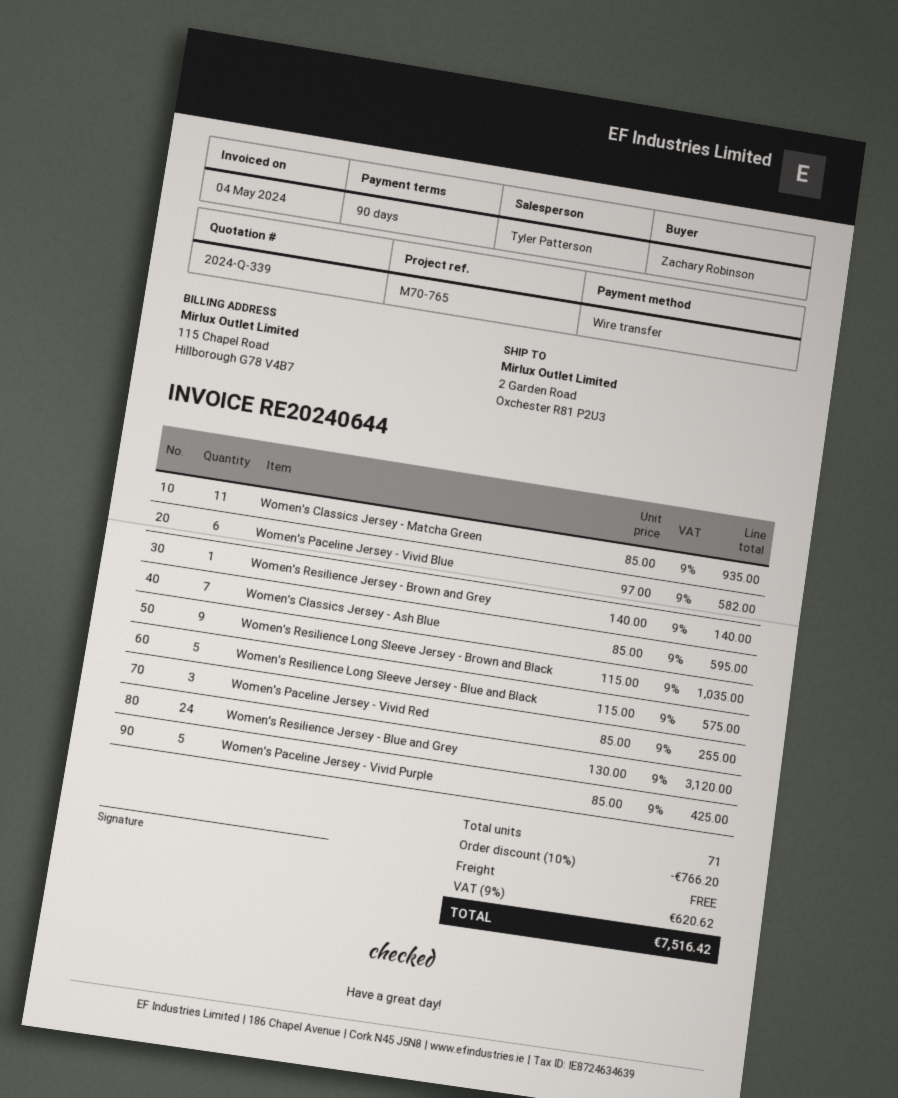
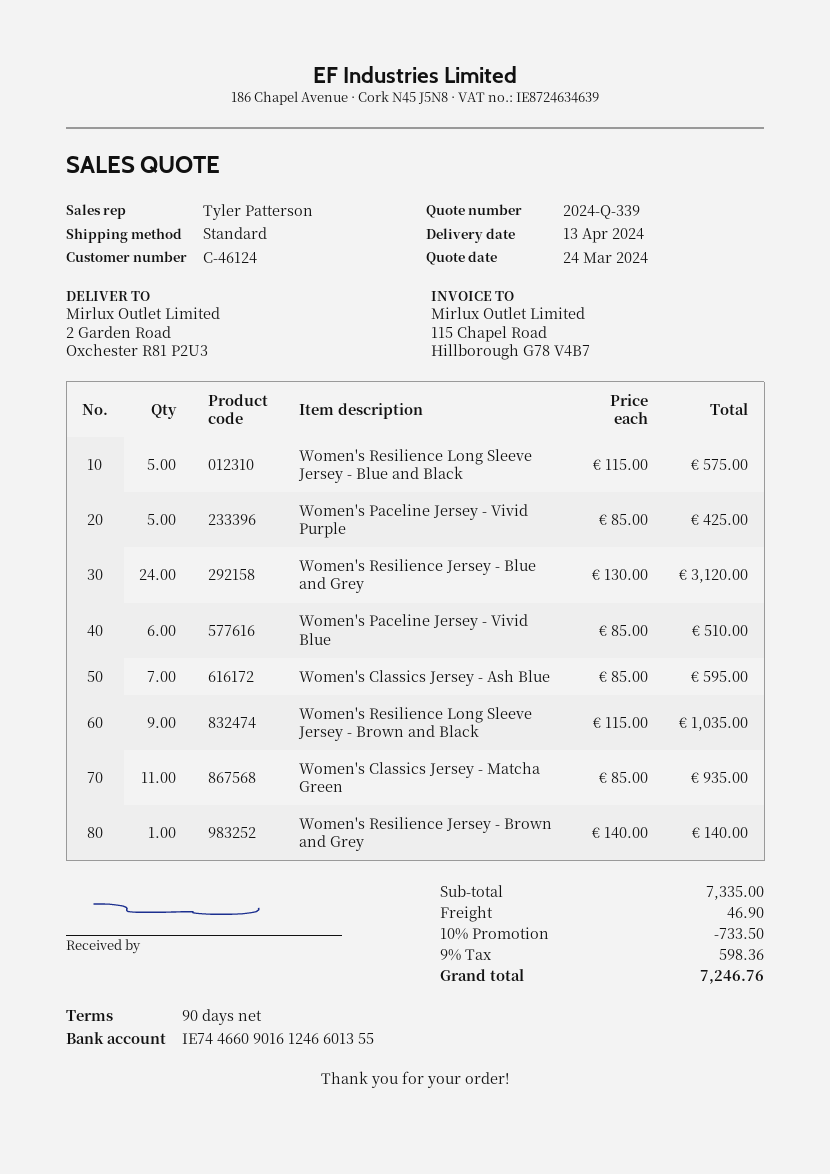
Women's Paceline Jersey - Vivid Blue: 6 x 97.00 = 582.00 -> 6 x 85.00 = 510.00
Women's Paceline Jersey - Vivid Red: 3 x 85.00 = 255.00 -> none
discount: 10% = 766.20 -> 10% = 733.50
shipping: 0.00 -> 46.90
tax: 9% = 620.62 -> 9% = 598.36
total: 7516.42 -> 7246.76

